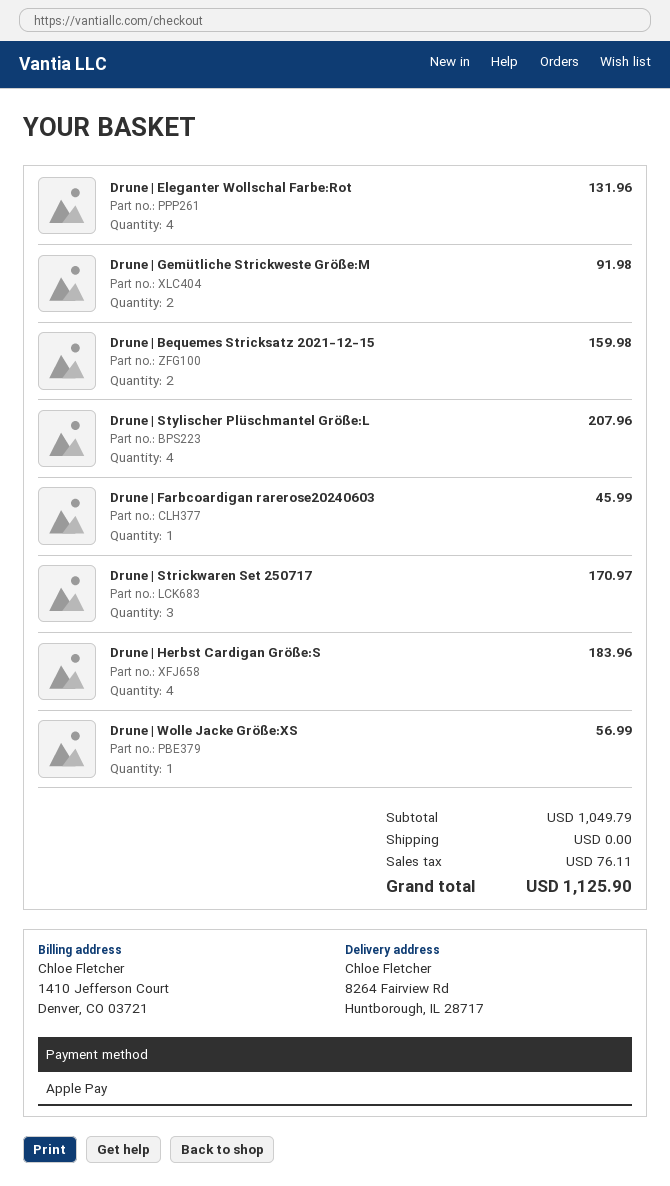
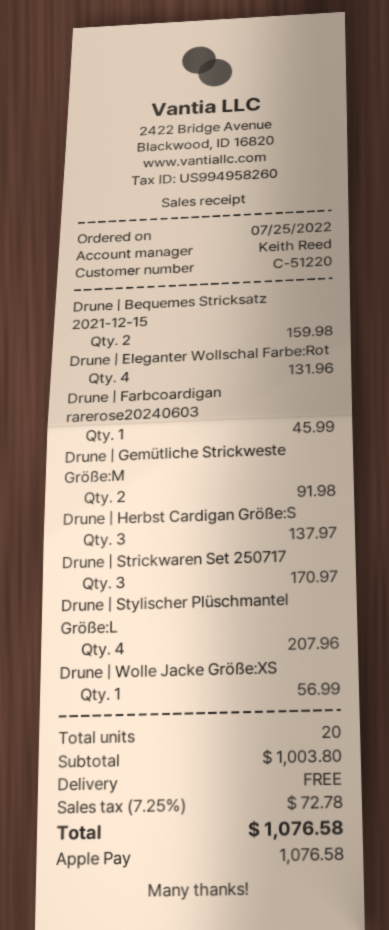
Drune | Herbst Cardigan Größe:S: 4 for 183.96 -> 3 for 137.97
subtotal: 1049.79 -> 1003.80
tax: 76.11 -> 72.78
total: 1125.90 -> 1076.58

